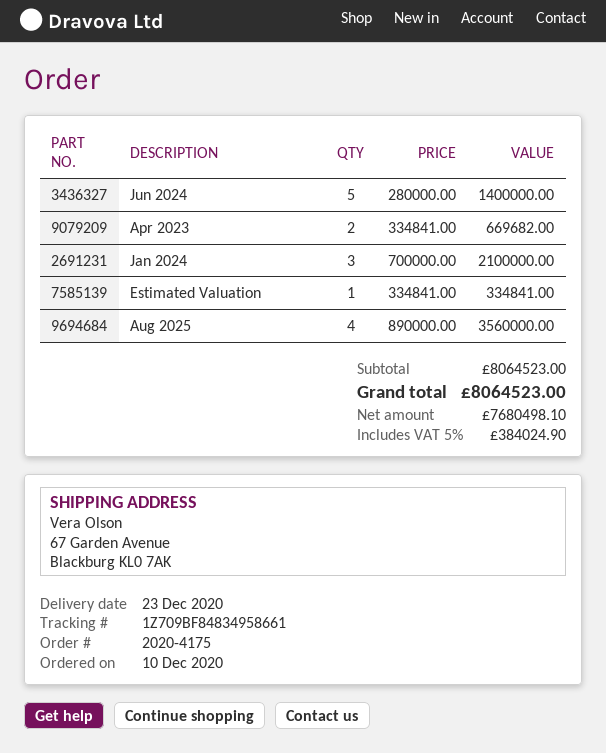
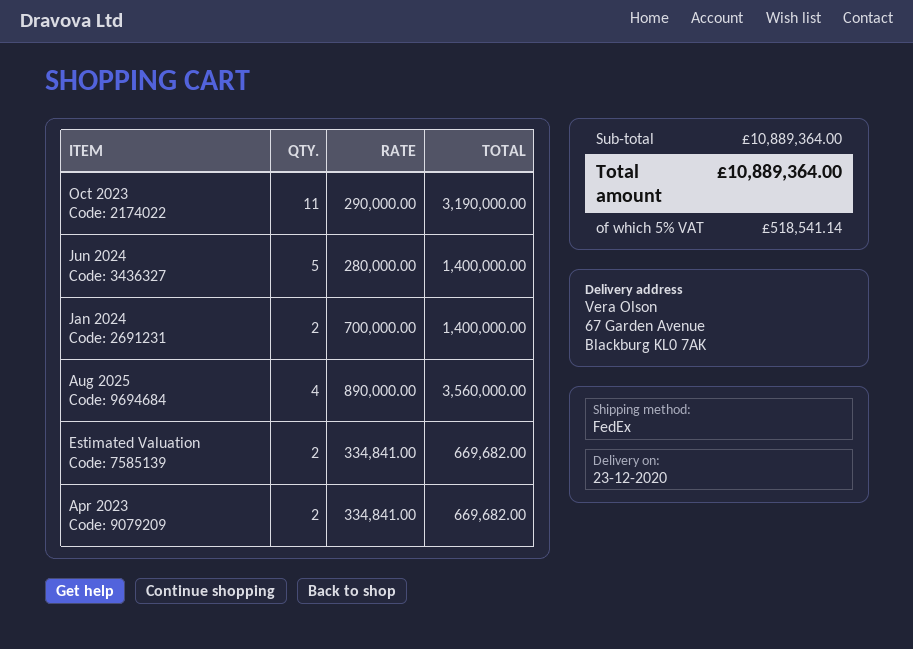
Jan 2024: 3 x 700000.00 = 2100000.00 -> 2 x 700000.00 = 1400000.00
Estimated Valuation: 1 x 334841.00 = 334841.00 -> 2 x 334841.00 = 669682.00
Oct 2023: none -> 11 x 290000.00 = 3190000.00
subtotal: 8064523.00 -> 10889364.00
tax: 5% = 384024.90 -> 5% = 518541.14
total: 8064523.00 -> 10889364.00

